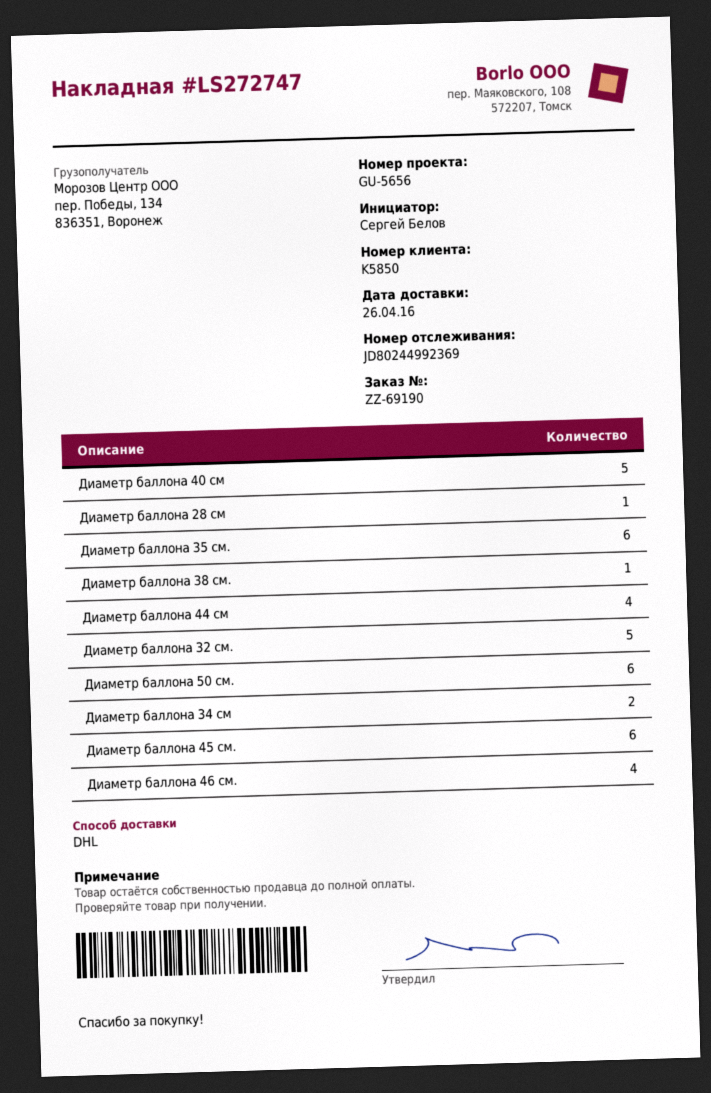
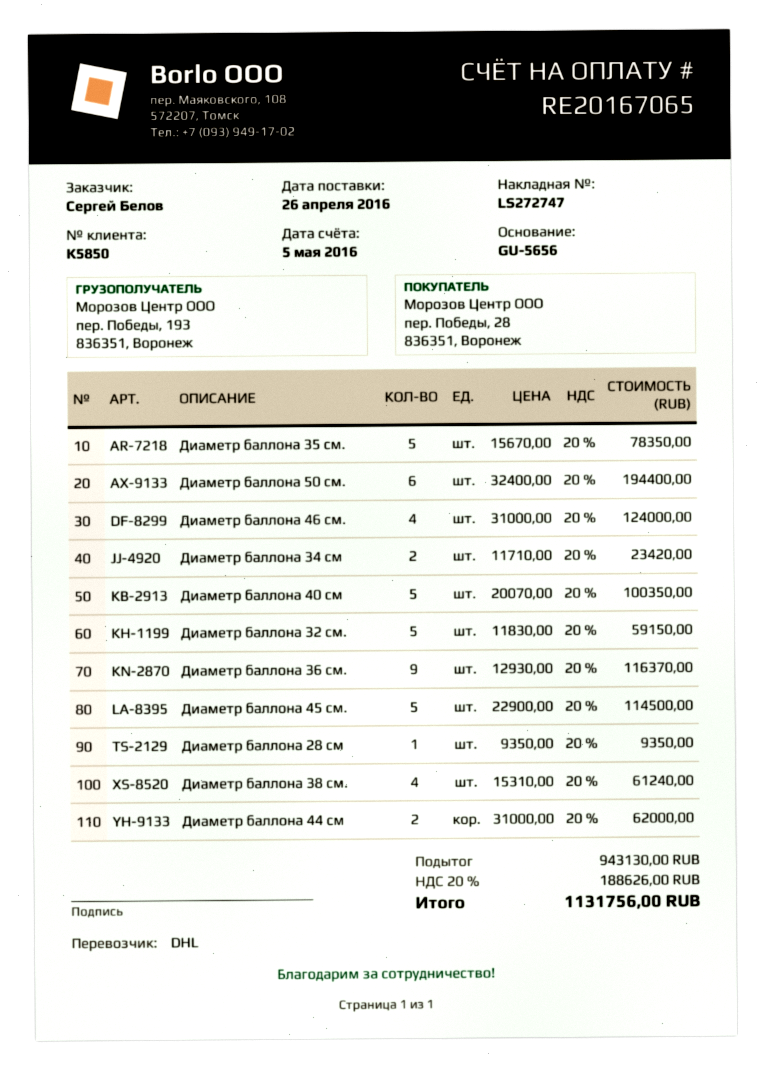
ship to: пер. Победы, 134, 836351, Воронеж -> пер. Победы, 193, 836351, Воронеж
Диаметр баллона 35 см.: 6 -> 5
Диаметр баллона 38 см.: 1 -> 4
Диаметр баллона 44 см: 4 -> 2
Диаметр баллона 45 см.: 6 -> 5
Диаметр баллона 36 см.: none -> 9

